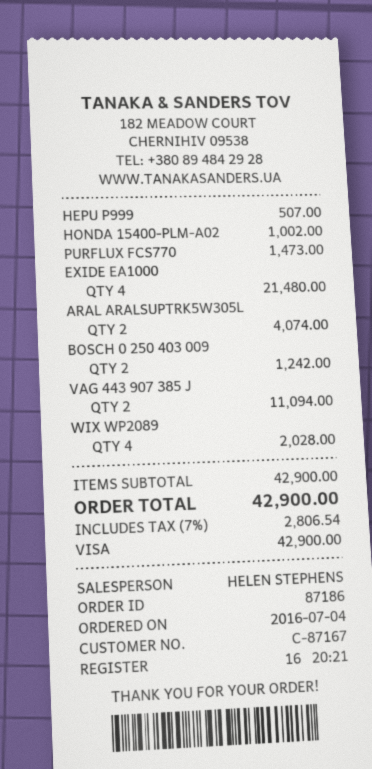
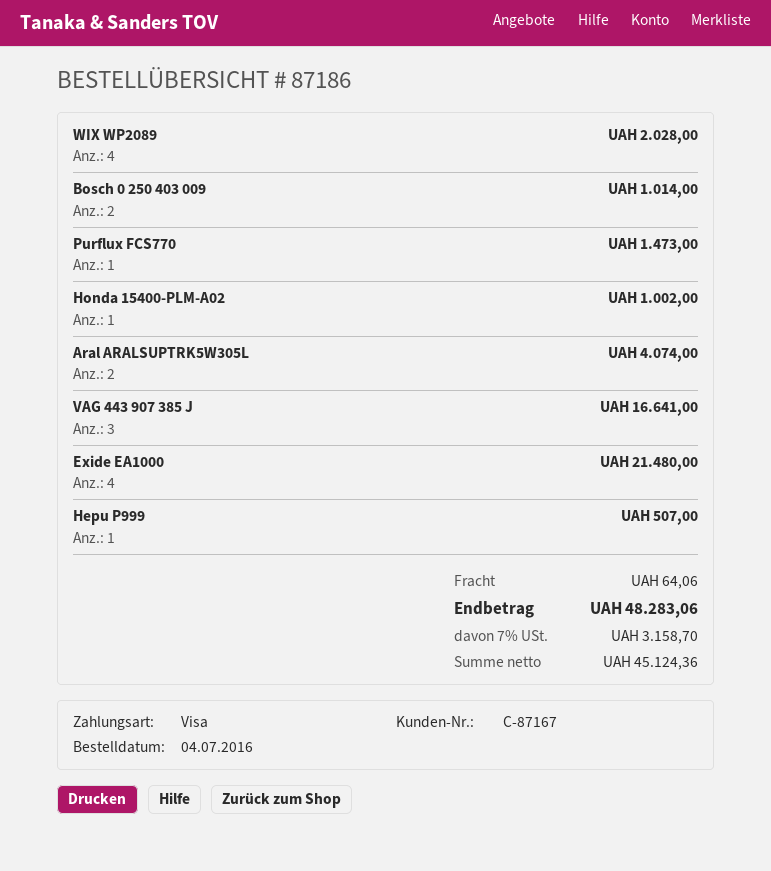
BOSCH 0 250 403 009: 2 for 1242.00 -> 2 for 1014.00
VAG 443 907 385 J: 2 for 11094.00 -> 3 for 16641.00
shipping: none -> 64.06
tax: 7% = 2806.54 -> 7% = 3158.70
total: 42900.00 -> 48283.06

